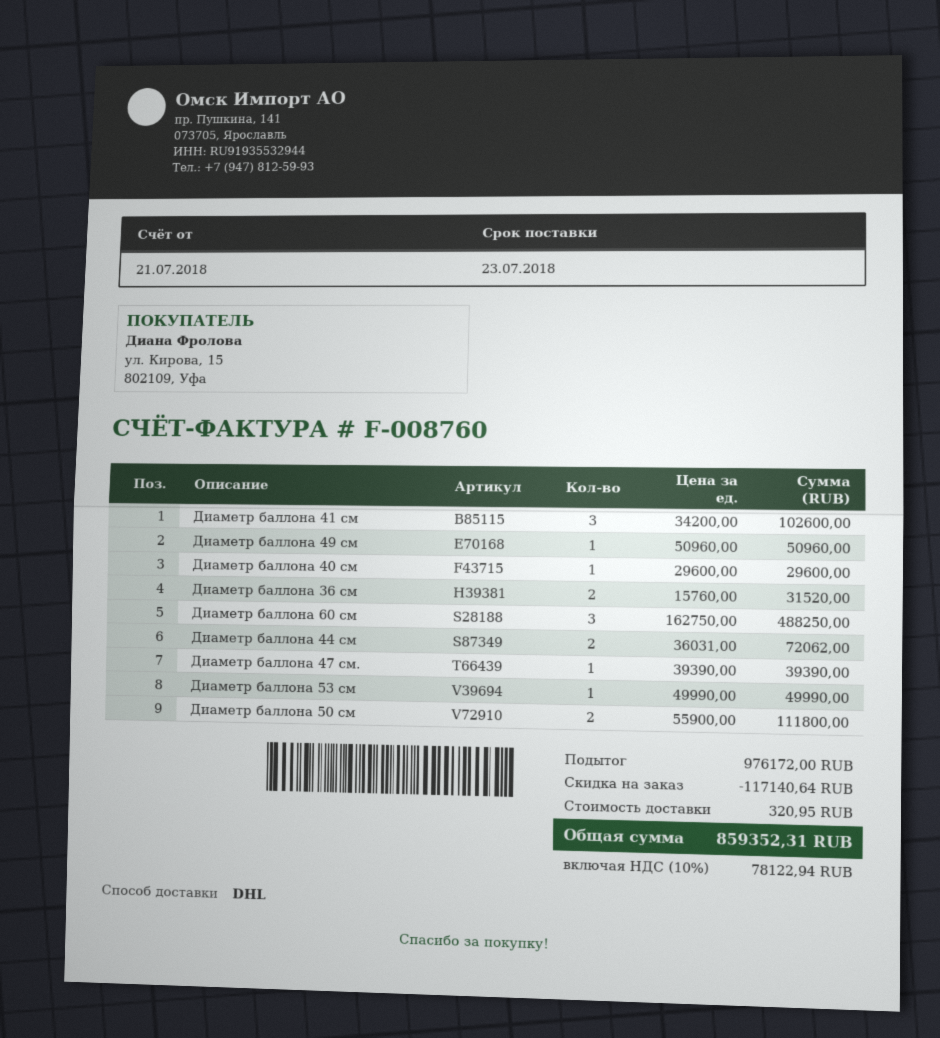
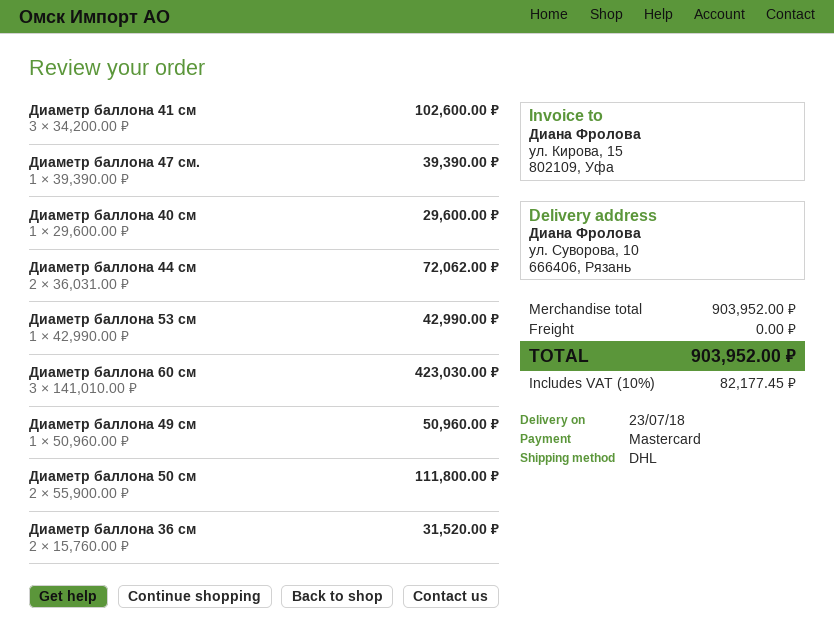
Диаметр баллона 60 см: 3 x 162750.00 = 488250.00 -> 3 x 141010.00 = 423030.00
Диаметр баллона 53 см: 1 x 49990.00 = 49990.00 -> 1 x 42990.00 = 42990.00
subtotal: 976172.00 -> 903952.00
discount: 117140.64 -> none
shipping: 320.95 -> 0.00
tax: 10% = 78122.94 -> 10% = 82177.45
total: 859352.31 -> 903952.00

